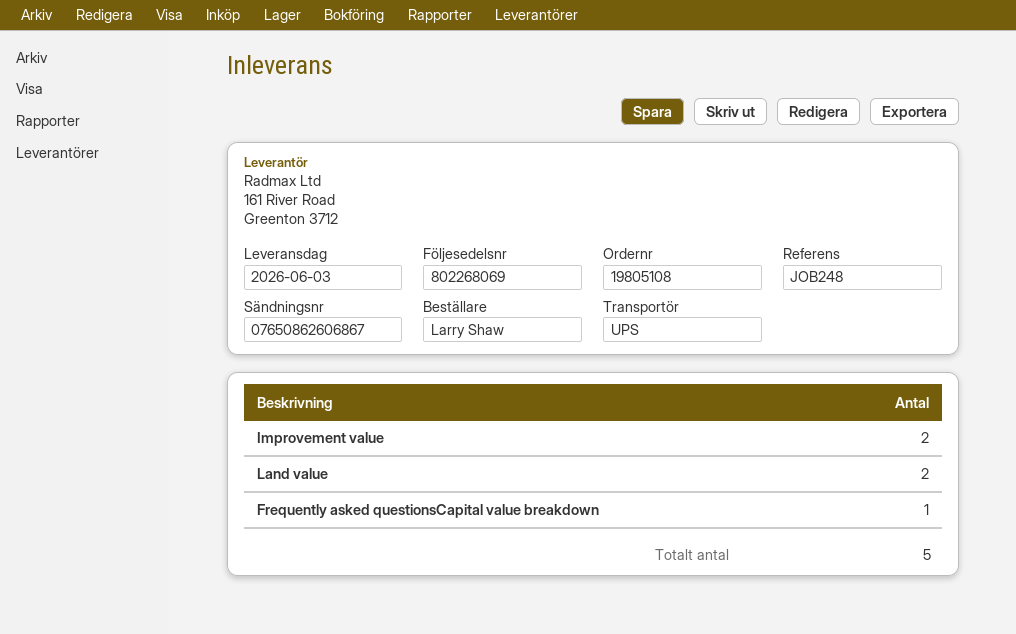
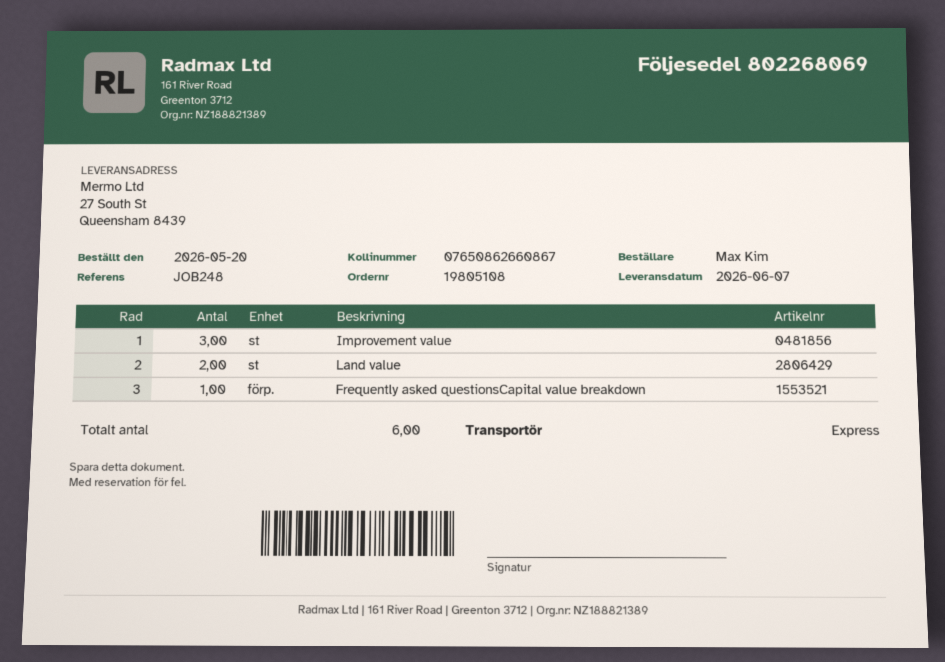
delivery date: 2026-06-03 -> 2026-06-07
ordered by: Larry Shaw -> Max Kim
shipping method: UPS -> express
tracking number: 07650862606867 -> 07650862660867
Improvement value: 2 -> 3
total quantity: 5 -> 6

